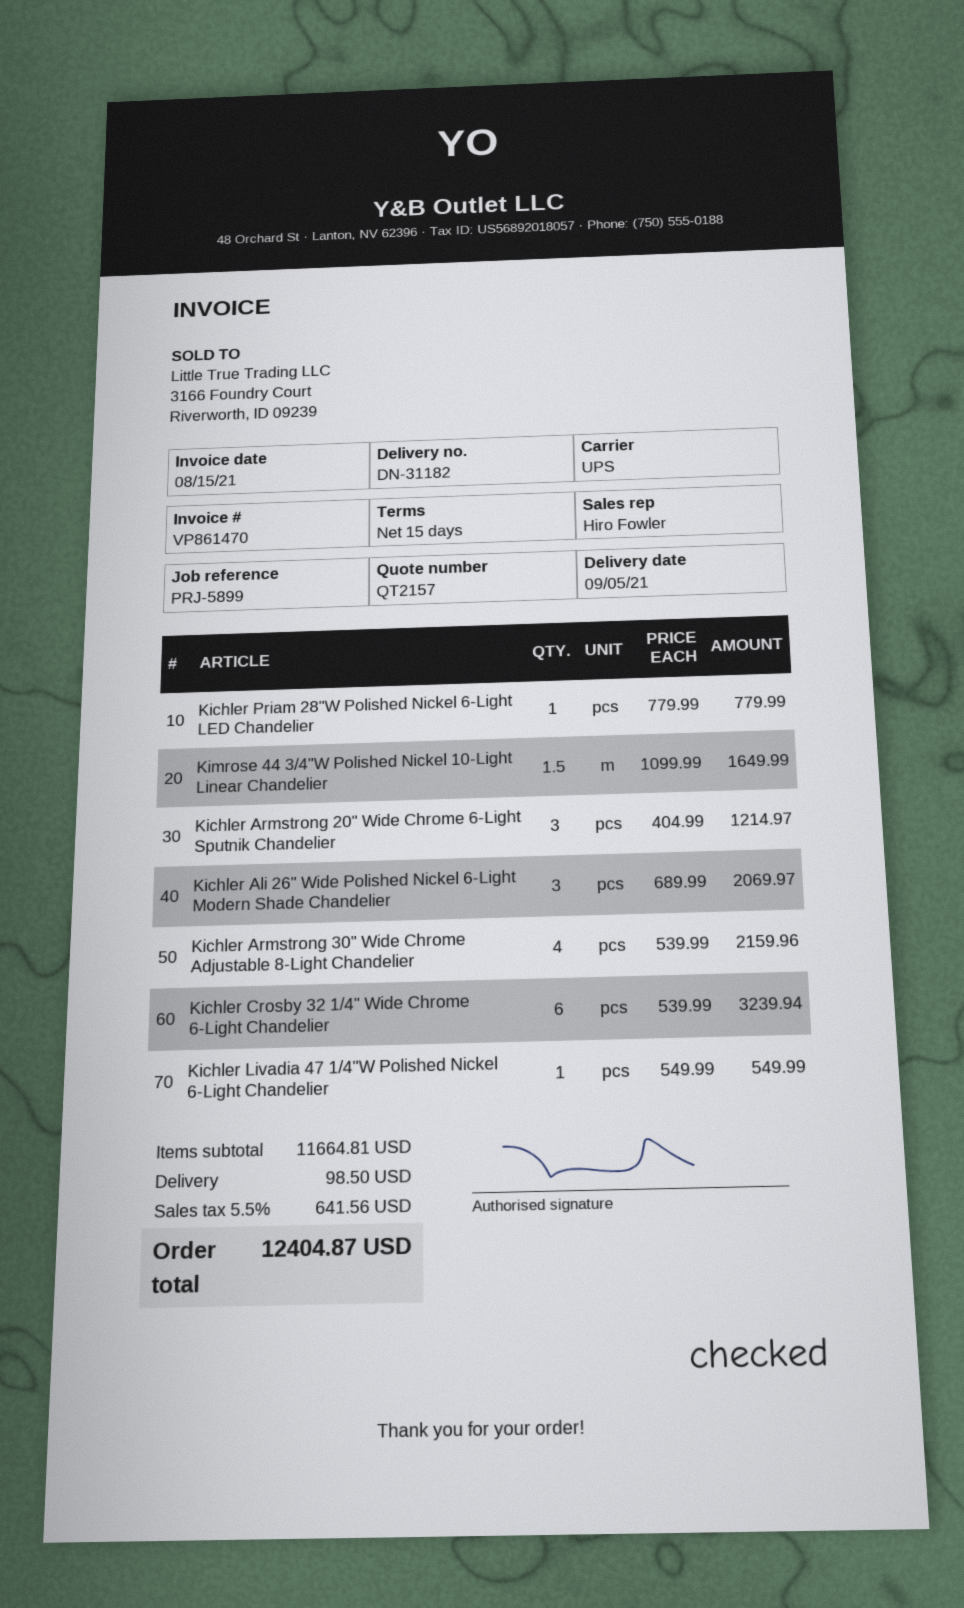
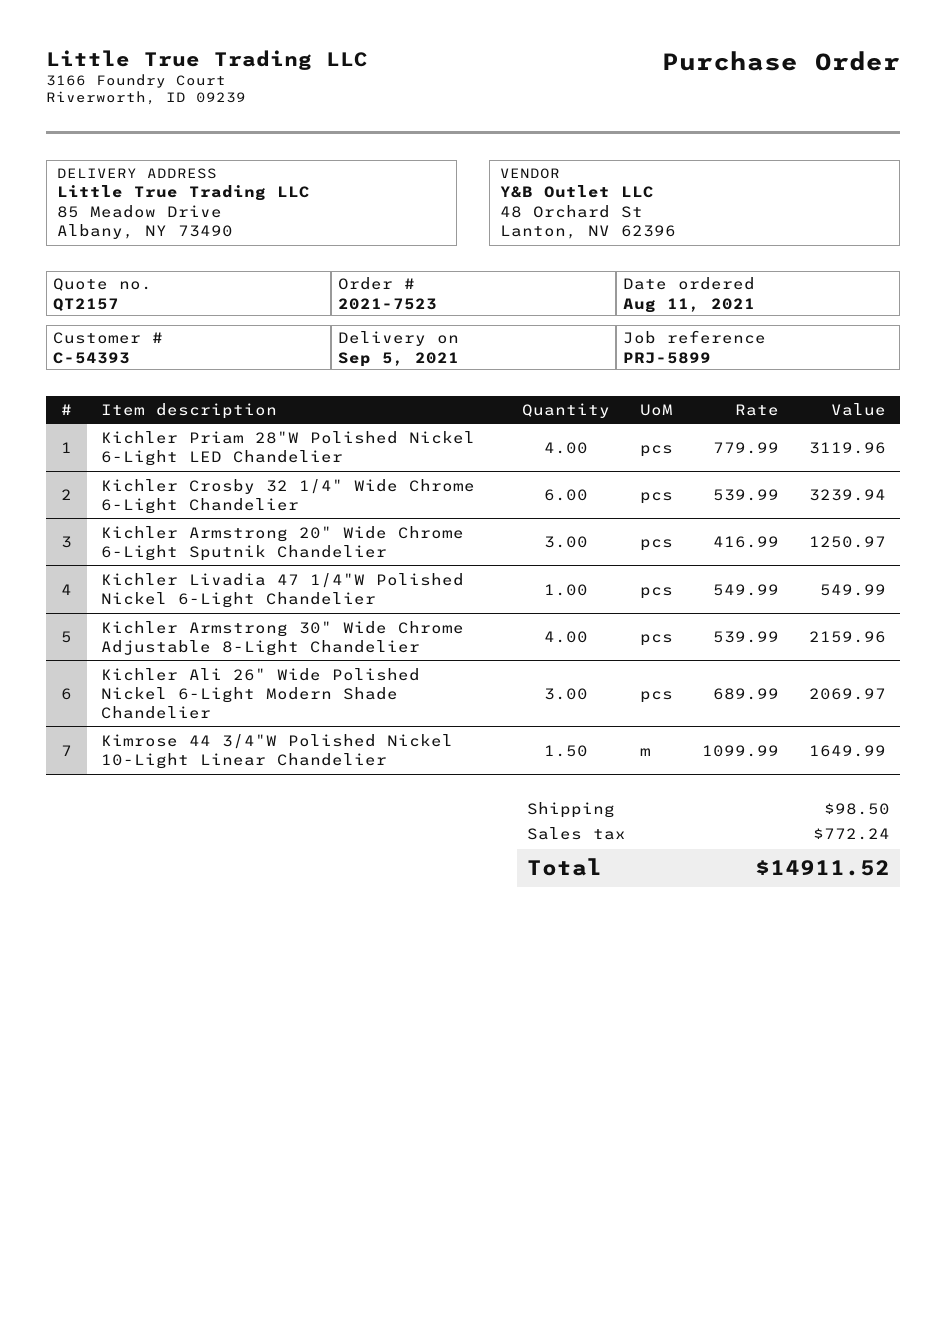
Kichler Priam 28"W Polished Nickel 6-Light LED Chandelier: 1 x 779.99 = 779.99 -> 4 x 779.99 = 3119.96
Kichler Armstrong 20" Wide Chrome 6-Light Sputnik Chandelier: 3 x 404.99 = 1214.97 -> 3 x 416.99 = 1250.97
tax: 641.56 -> 772.24
total: 12404.87 -> 14911.52

